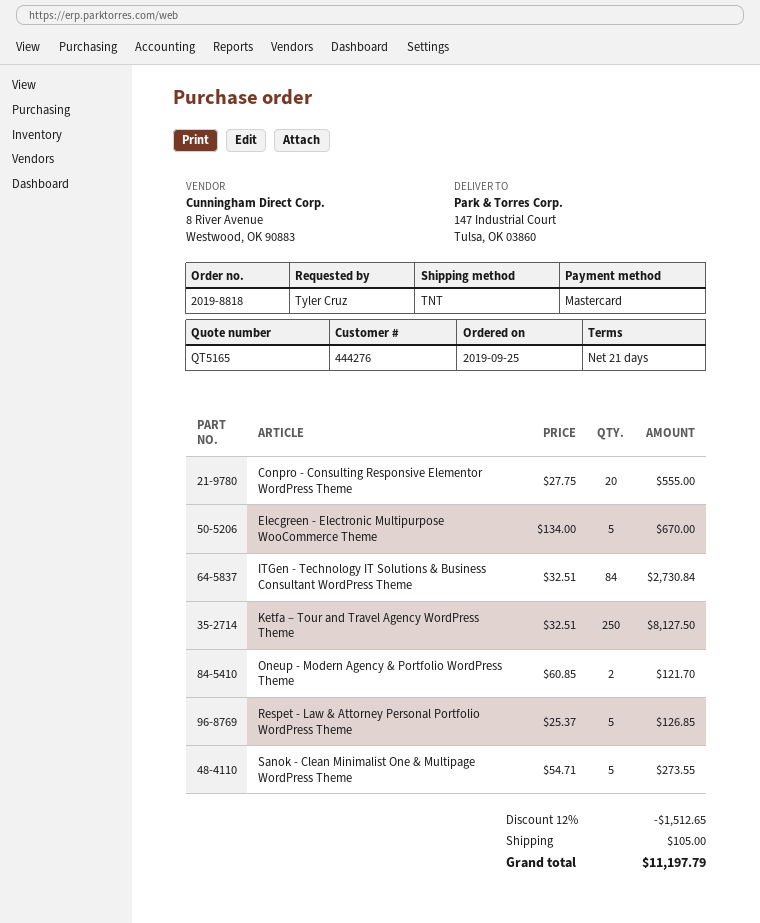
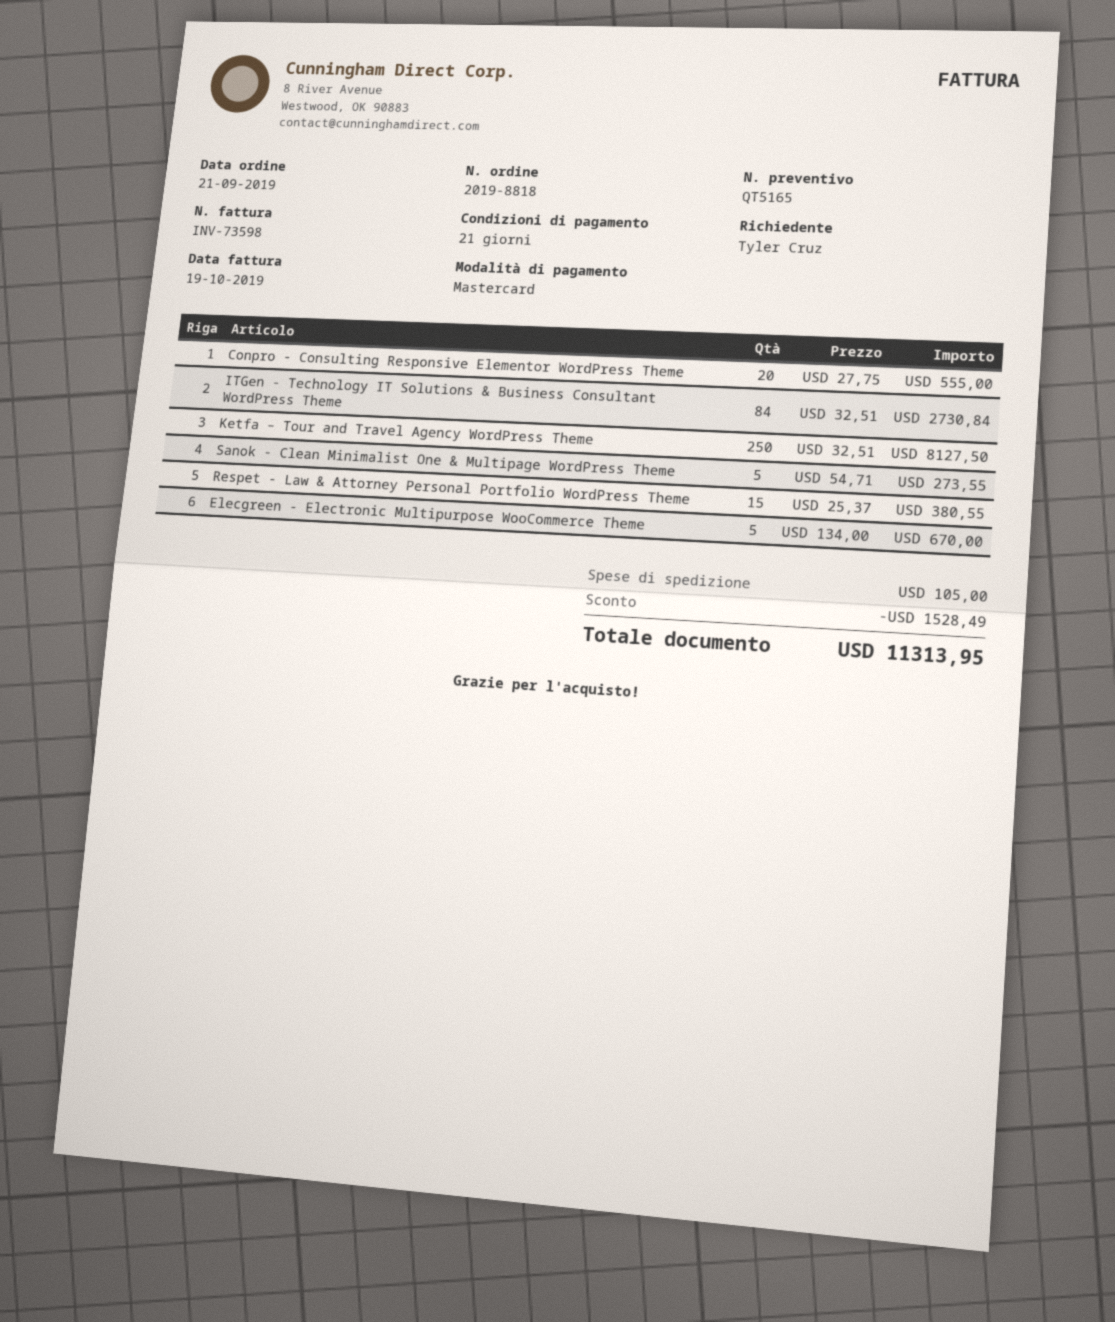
order date: 2019-09-25 -> 2019-09-21
Oneup - Modern Agency & Portfolio WordPress Theme: 2 x 60.85 = 121.70 -> none
Respet - Law & Attorney Personal Portfolio WordPress Theme: 5 x 25.37 = 126.85 -> 15 x 25.37 = 380.55
discount: 1512.65 -> 1528.49
total: 11197.79 -> 11313.95

